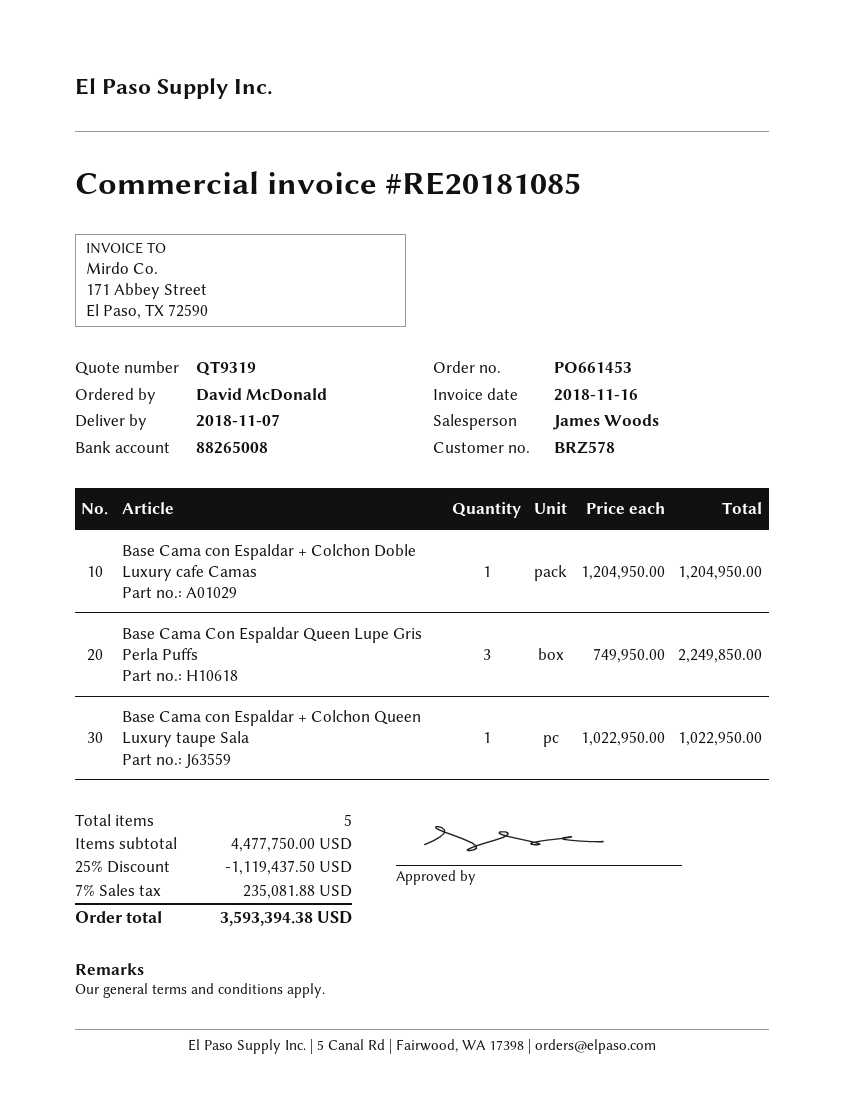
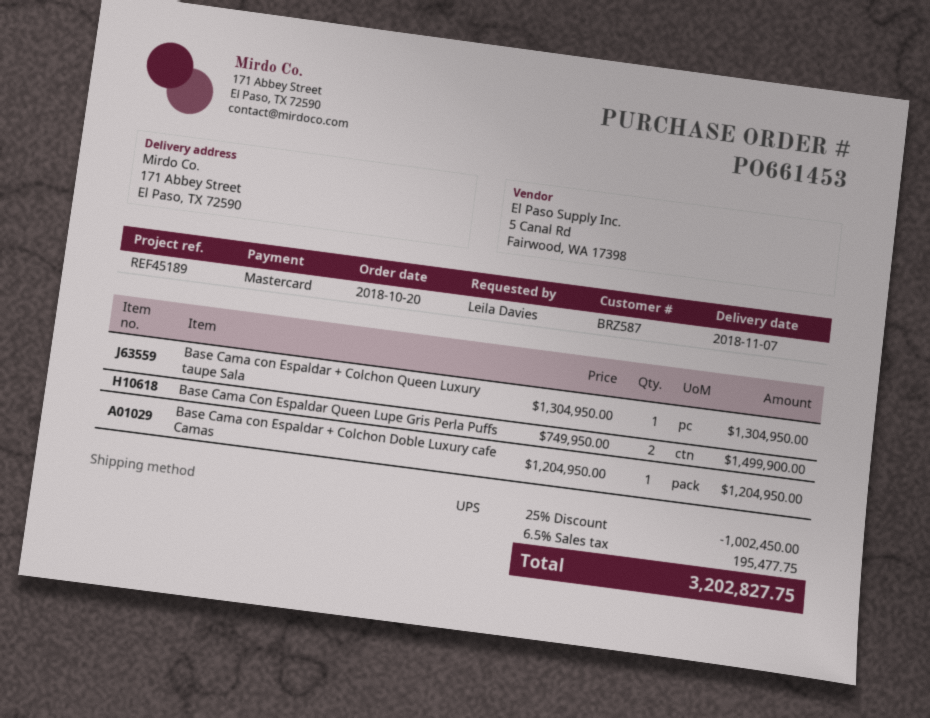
customer number: BRZ578 -> BRZ587
ordered by: David McDonald -> Leila Davies
Base Cama Con Espaldar Queen Lupe Gris Perla Puffs: 3 x 749950.00 = 2249850.00 -> 2 x 749950.00 = 1499900.00
Base Cama con Espaldar + Colchon Queen Luxury taupe Sala: 1 x 1022950.00 = 1022950.00 -> 1 x 1304950.00 = 1304950.00
discount: 25% = 1119437.50 -> 25% = 1002450.00
tax: 7% = 235081.88 -> 6.5% = 195477.75
total: 3593394.38 -> 3202827.75

